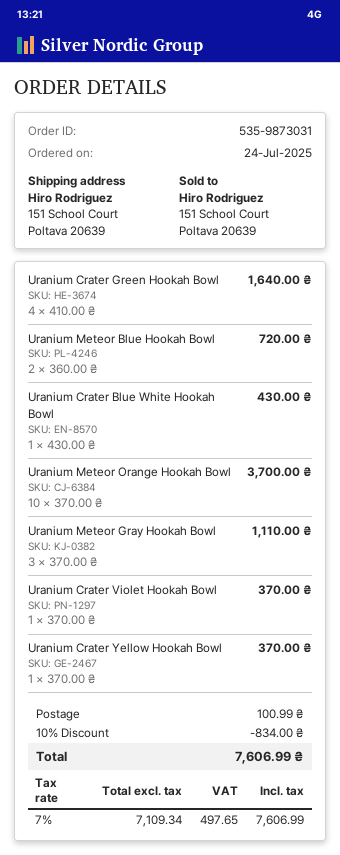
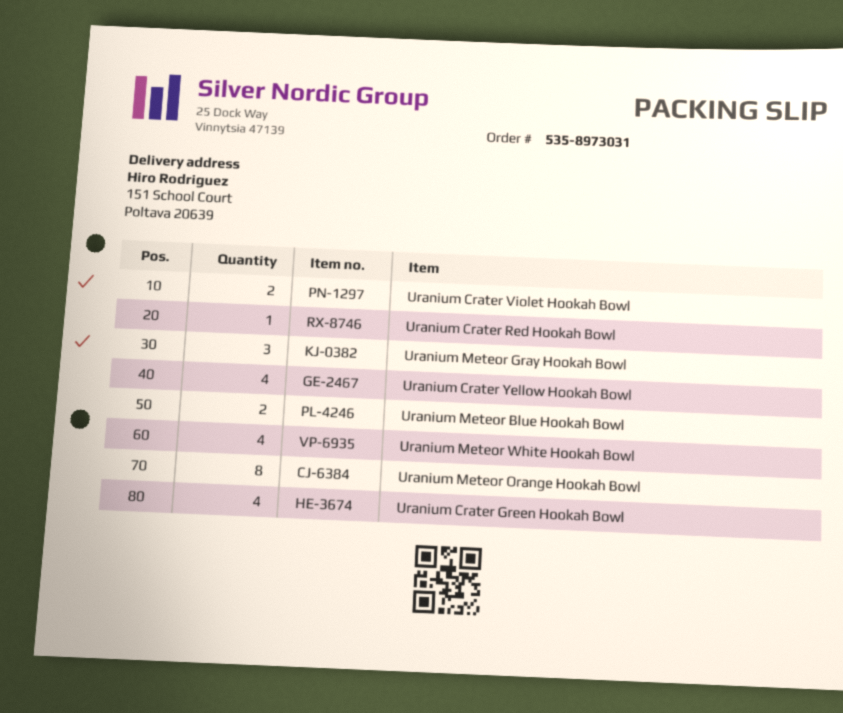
order number: 535-9873031 -> 535-8973031
Uranium Crater Blue White Hookah Bowl: 1 -> none
Uranium Meteor Orange Hookah Bowl: 10 -> 8
Uranium Crater Violet Hookah Bowl: 1 -> 2
Uranium Crater Yellow Hookah Bowl: 1 -> 4
Uranium Crater Red Hookah Bowl: none -> 1
Uranium Meteor White Hookah Bowl: none -> 4

